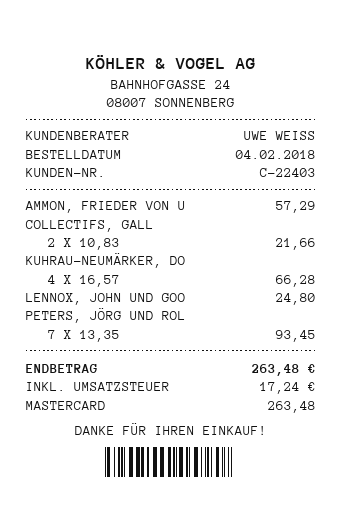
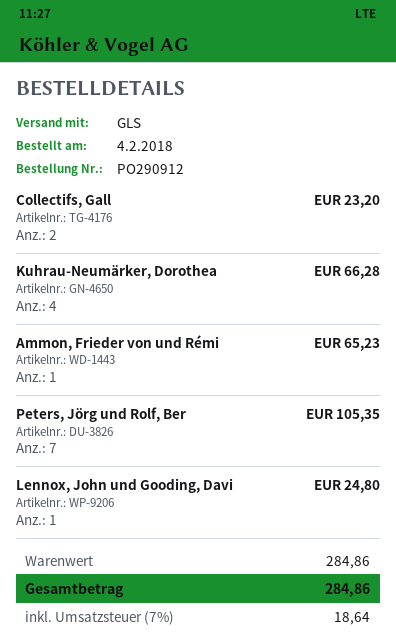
AMMON, FRIEDER VON U: 1 for 57.29 -> 1 for 65.23
COLLECTIFS, GALL: 2 for 21.66 -> 2 for 23.20
PETERS, JÖRG UND ROL: 7 for 93.45 -> 7 for 105.35
tax: 17.24 -> 18.64
total: 263.48 -> 284.86

